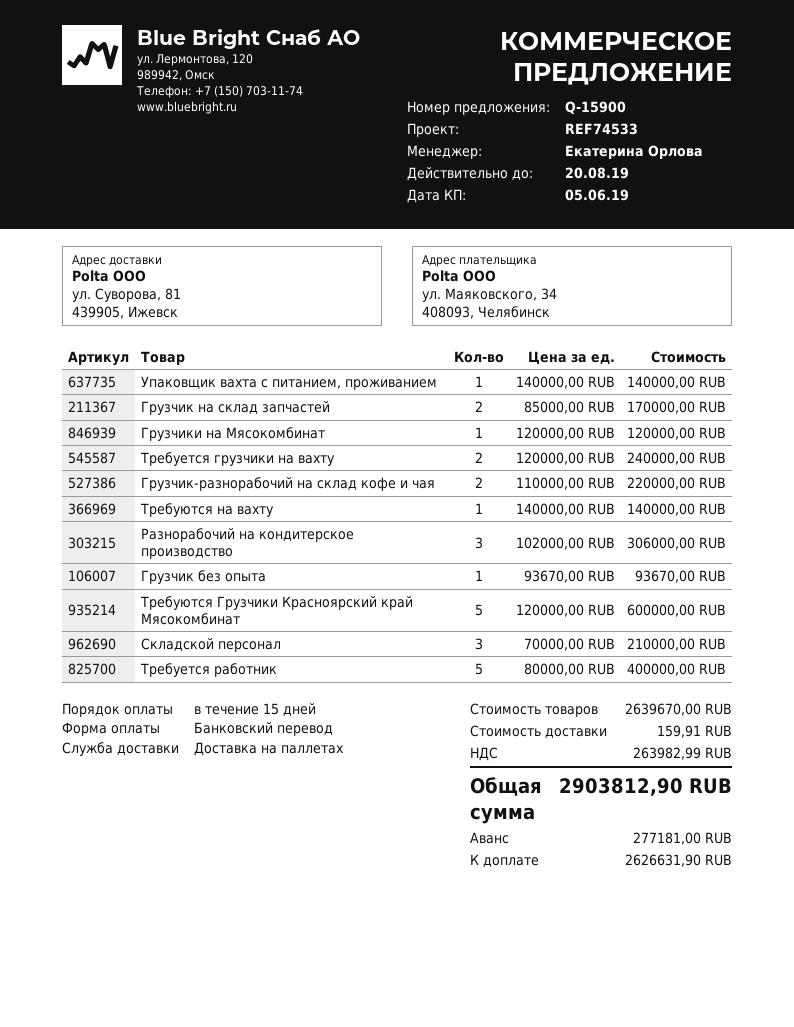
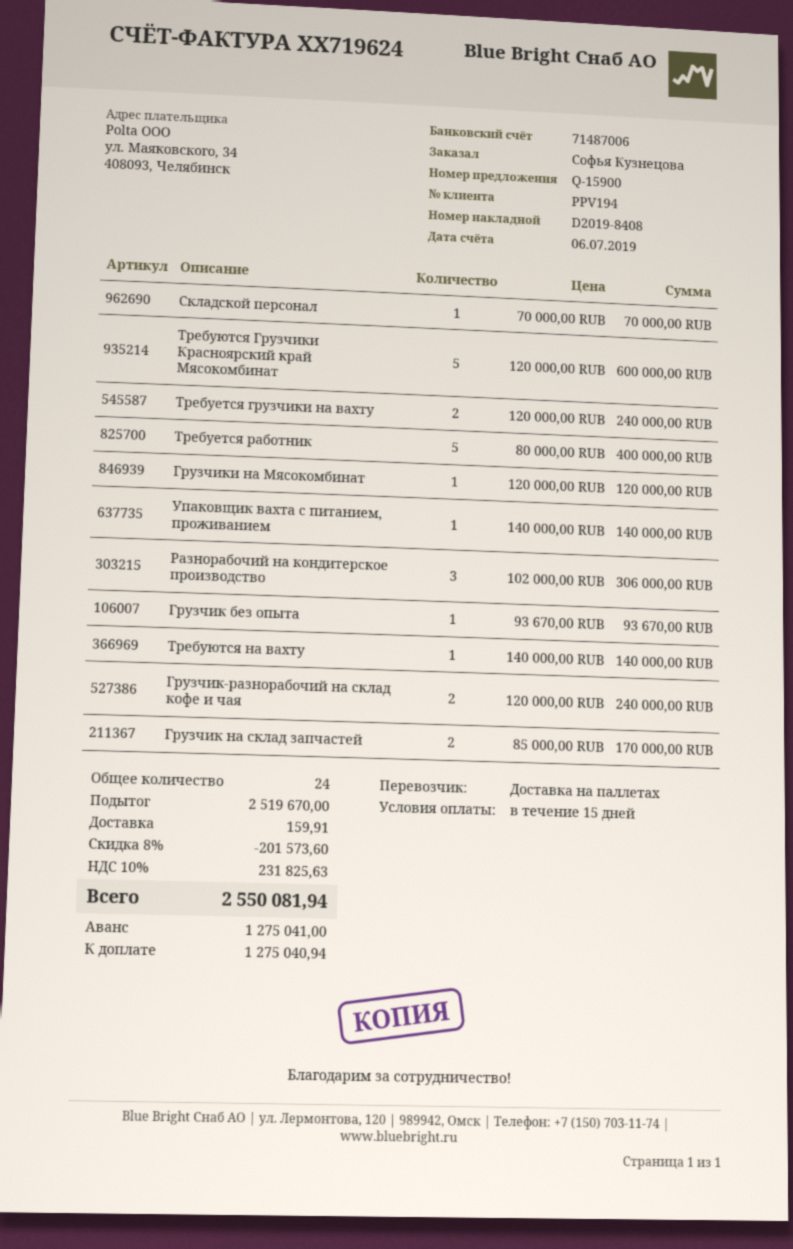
Грузчик-разнорабочий на склад кофе и чая: 2 x 110000.00 = 220000.00 -> 2 x 120000.00 = 240000.00
Складской персонал: 3 x 70000.00 = 210000.00 -> 1 x 70000.00 = 70000.00
subtotal: 2639670.00 -> 2519670.00
discount: none -> 8% = 201573.60
tax: 263982.99 -> 231825.63
total: 2903812.90 -> 2550081.94
deposit: 277181.00 -> 1275041.00
balance: 2626631.90 -> 1275040.94

